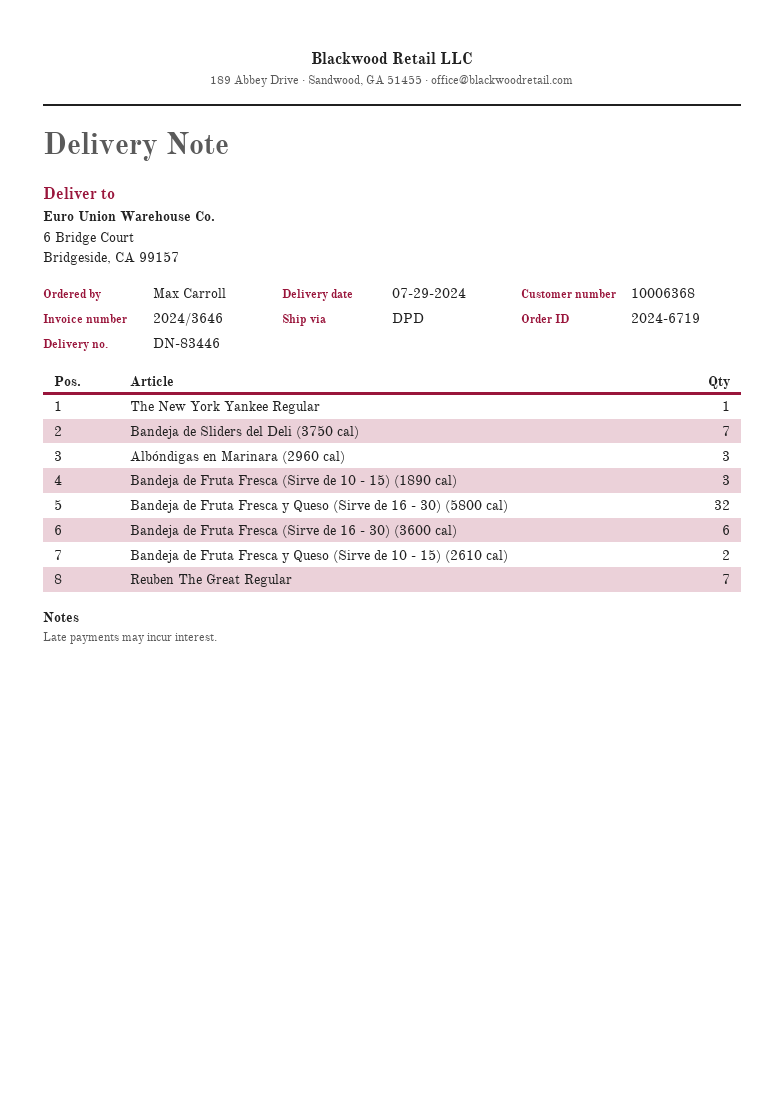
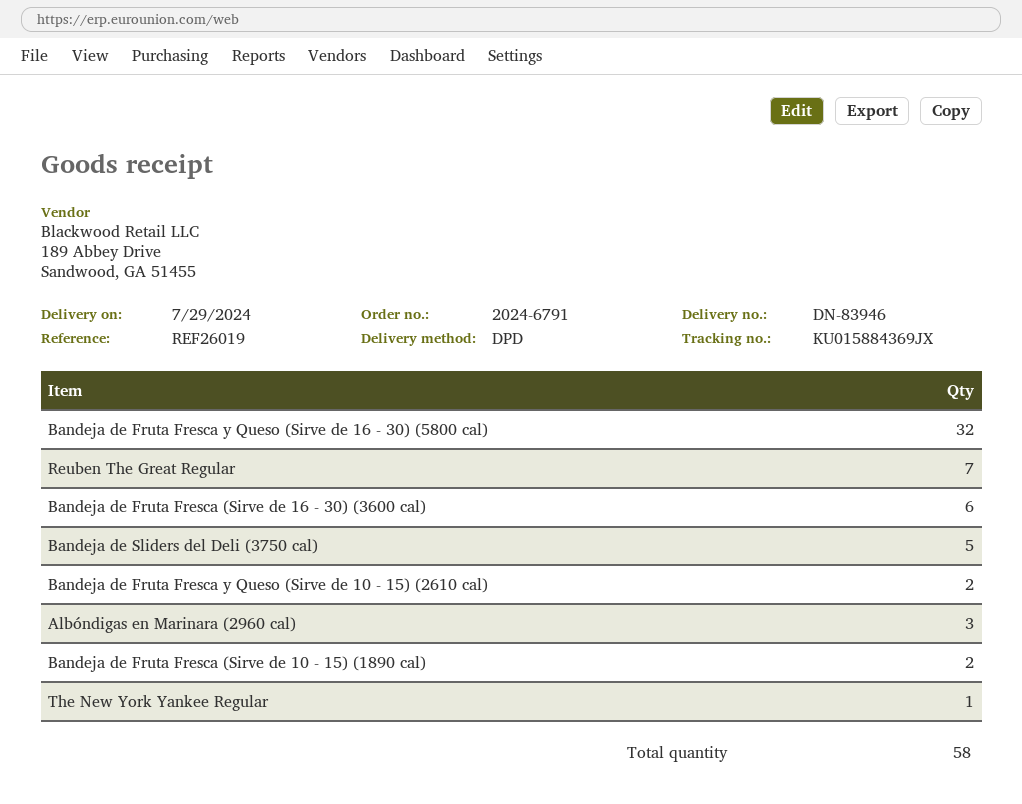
order number: 2024-6719 -> 2024-6791
delivery note number: DN-83446 -> DN-83946
Bandeja de Sliders del Deli (3750 cal): 7 -> 5
Bandeja de Fruta Fresca (Sirve de 10 - 15) (1890 cal): 3 -> 2

